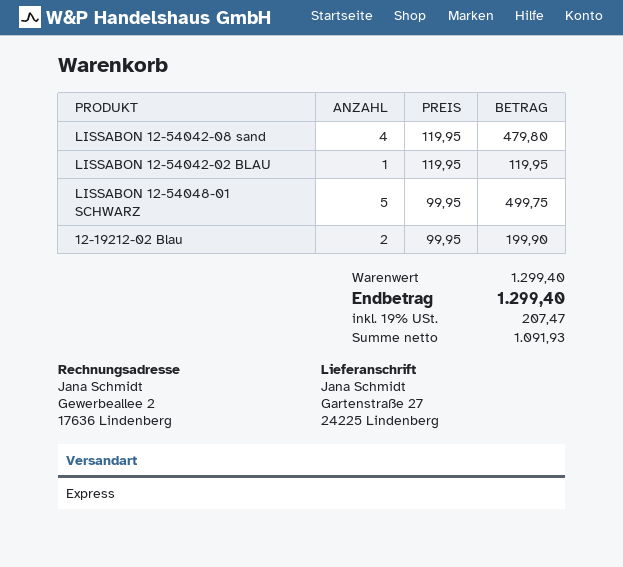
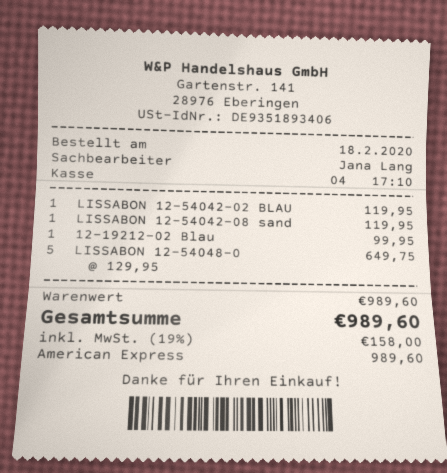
LISSABON 12-54042-08 sand: 4 x 119.95 = 479.80 -> 1 x 119.95 = 119.95
LISSABON 12-54048-01 SCHWARZ: 5 x 99.95 = 499.75 -> 5 x 129.95 = 649.75
12-19212-02 Blau: 2 x 99.95 = 199.90 -> 1 x 99.95 = 99.95
subtotal: 1299.40 -> 989.60
tax: 19% = 207.47 -> 19% = 158.00
total: 1299.40 -> 989.60

